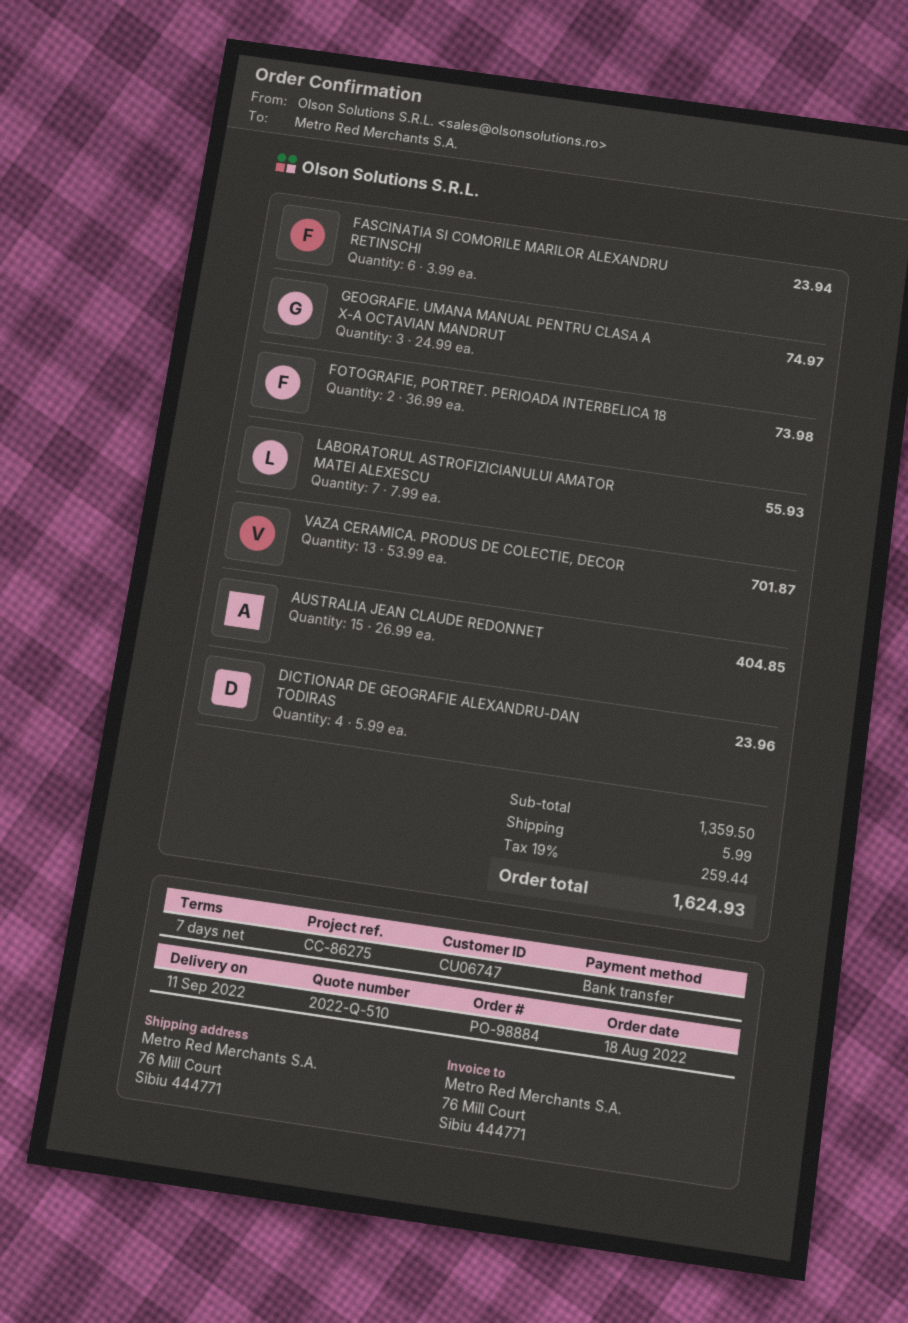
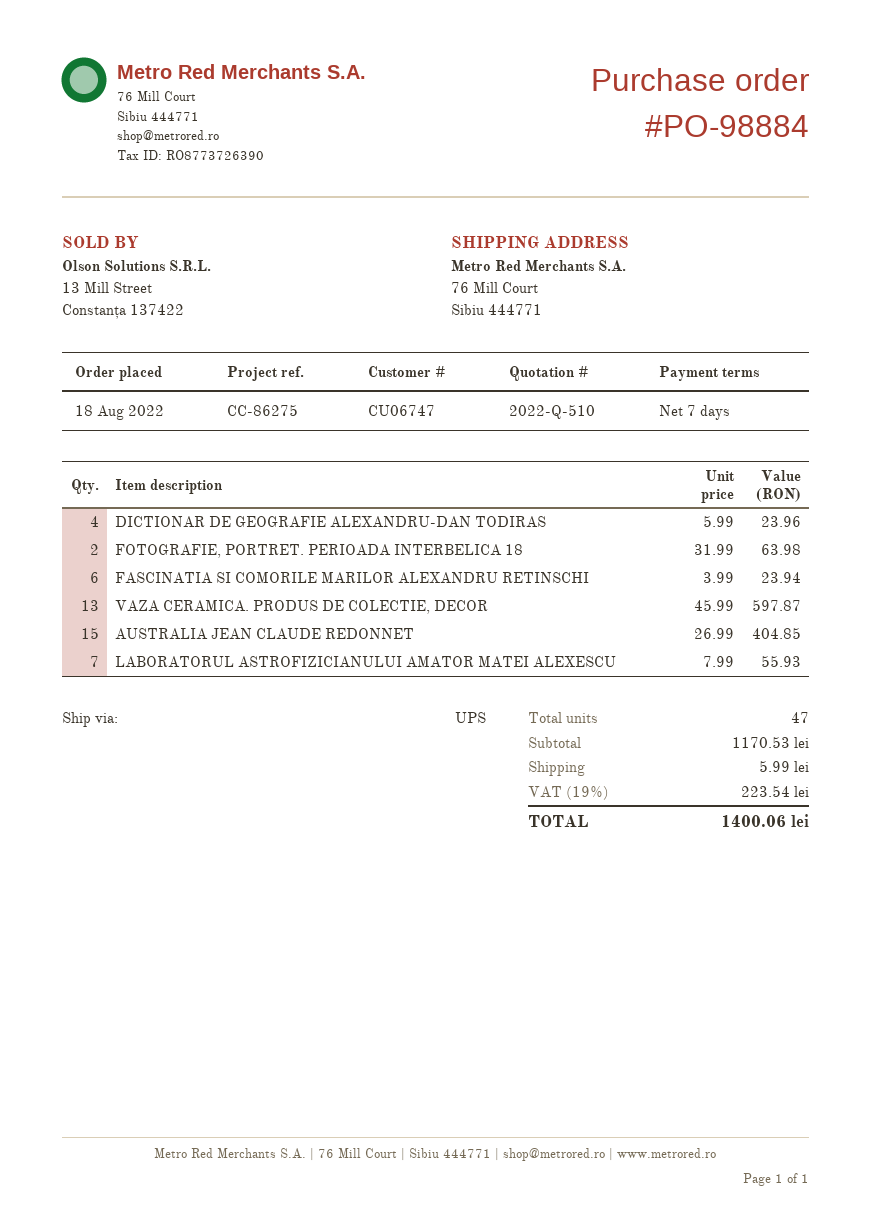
GEOGRAFIE. UMANA MANUAL PENTRU CLASA A X-A OCTAVIAN MANDRUT: 3 x 24.99 = 74.97 -> none
FOTOGRAFIE, PORTRET. PERIOADA INTERBELICA 18: 2 x 36.99 = 73.98 -> 2 x 31.99 = 63.98
VAZA CERAMICA. PRODUS DE COLECTIE, DECOR: 13 x 53.99 = 701.87 -> 13 x 45.99 = 597.87
subtotal: 1359.50 -> 1170.53
tax: 19% = 259.44 -> 19% = 223.54
total: 1624.93 -> 1400.06

